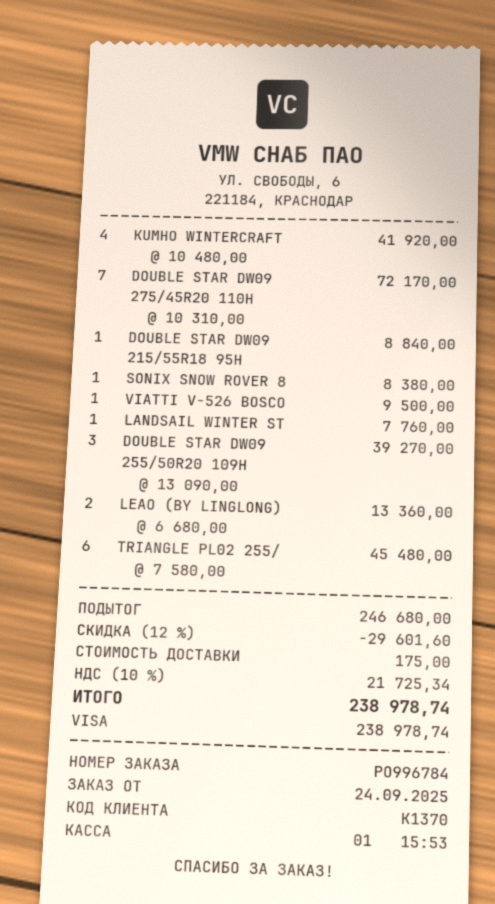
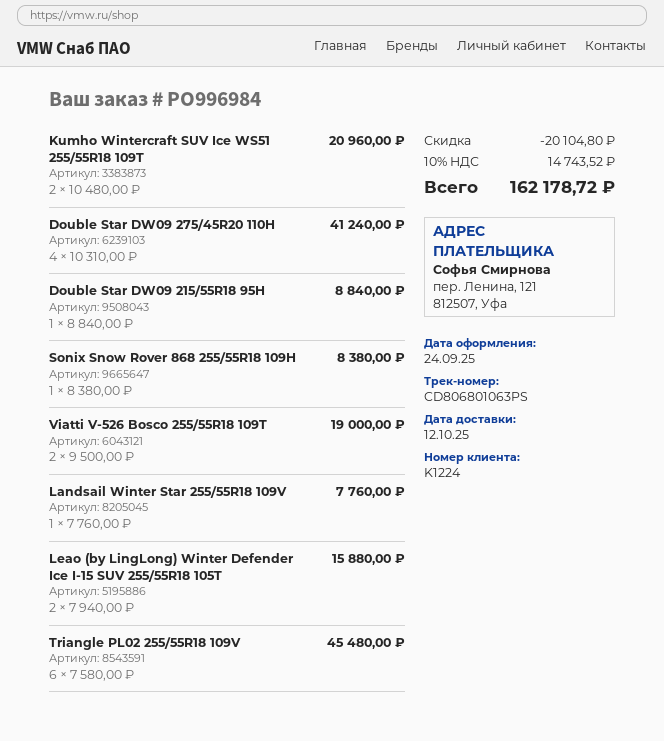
order number: PO996784 -> PO996984
customer number: K1370 -> K1224
KUMHO WINTERCRAFT: 4 x 10480.00 = 41920.00 -> 2 x 10480.00 = 20960.00
DOUBLE STAR DW09 275/45R20 110H: 7 x 10310.00 = 72170.00 -> 4 x 10310.00 = 41240.00
VIATTI V-526 BOSCO: 1 x 9500.00 = 9500.00 -> 2 x 9500.00 = 19000.00
DOUBLE STAR DW09 255/50R20 109H: 3 x 13090.00 = 39270.00 -> none
LEAO (BY LINGLONG): 2 x 6680.00 = 13360.00 -> 2 x 7940.00 = 15880.00
discount: 29601.60 -> 20104.80
shipping: 175.00 -> none
tax: 10% = 21725.34 -> 10% = 14743.52
total: 238978.74 -> 162178.72

